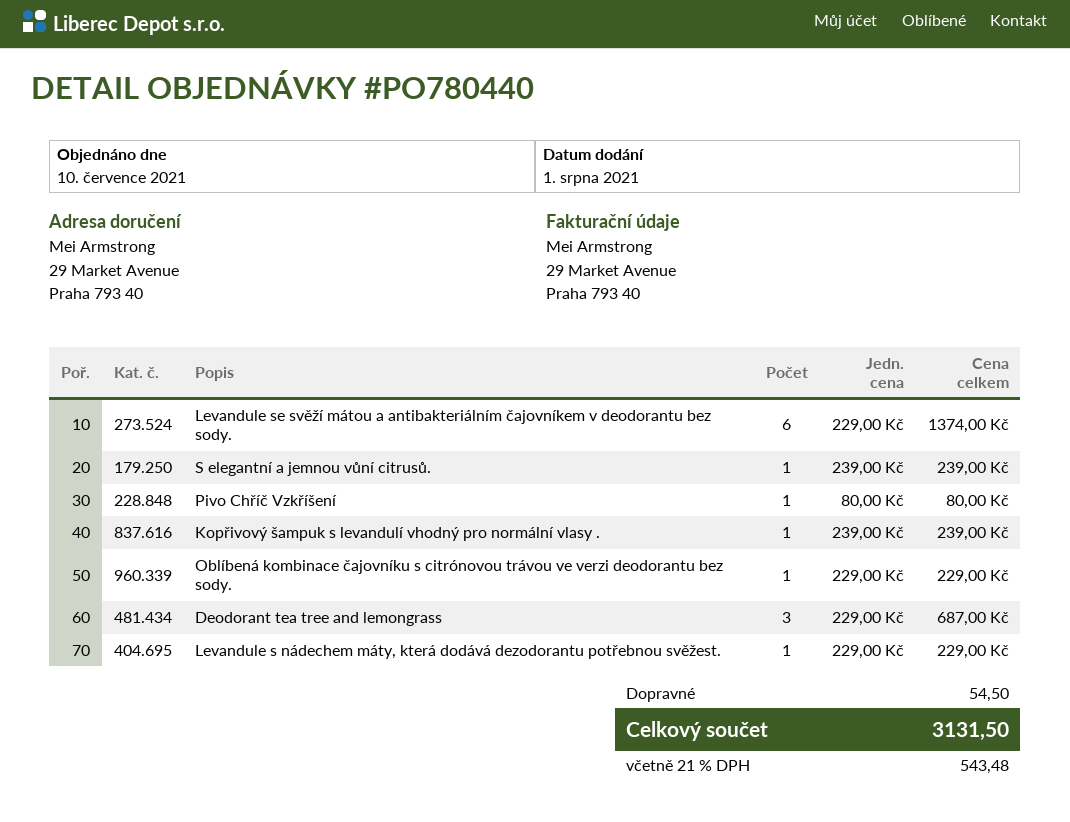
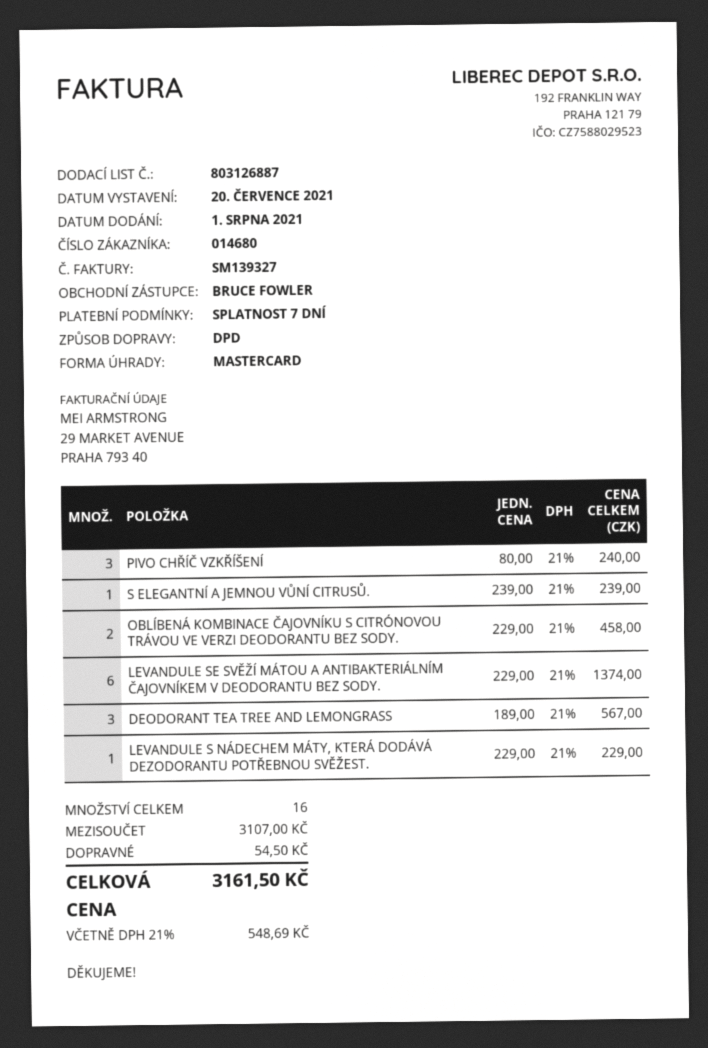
Pivo Chříč Vzkříšení: 1 x 80.00 = 80.00 -> 3 x 80.00 = 240.00
Kopřivový šampuk s levandulí vhodný pro normální vlasy .: 1 x 239.00 = 239.00 -> none
Oblíbená kombinace čajovníku s citrónovou trávou ve verzi deodorantu bez sody.: 1 x 229.00 = 229.00 -> 2 x 229.00 = 458.00
Deodorant tea tree and lemongrass: 3 x 229.00 = 687.00 -> 3 x 189.00 = 567.00
tax: 21% = 543.48 -> 21% = 548.69
total: 3131.50 -> 3161.50

